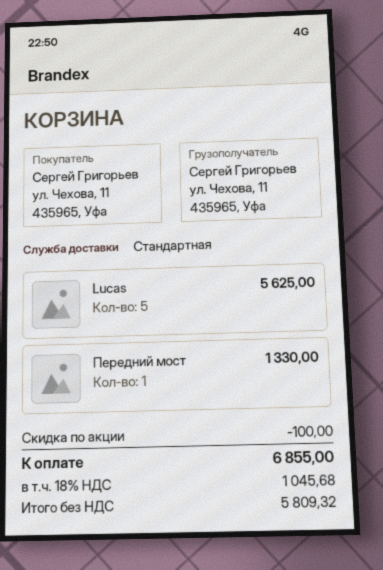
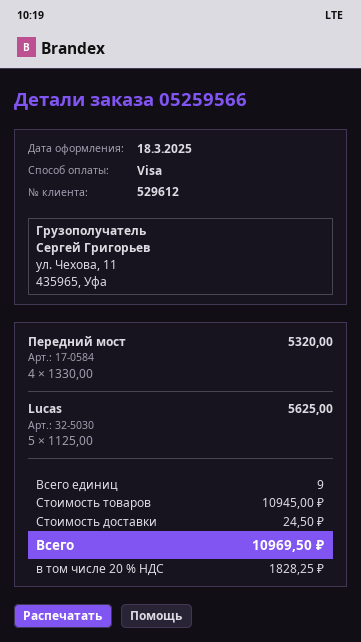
Передний мост: 1 for 1330.00 -> 4 for 5320.00
discount: 100.00 -> none
shipping: none -> 24.50
tax: 18% = 1045.68 -> 20% = 1828.25
total: 6855.00 -> 10969.50

